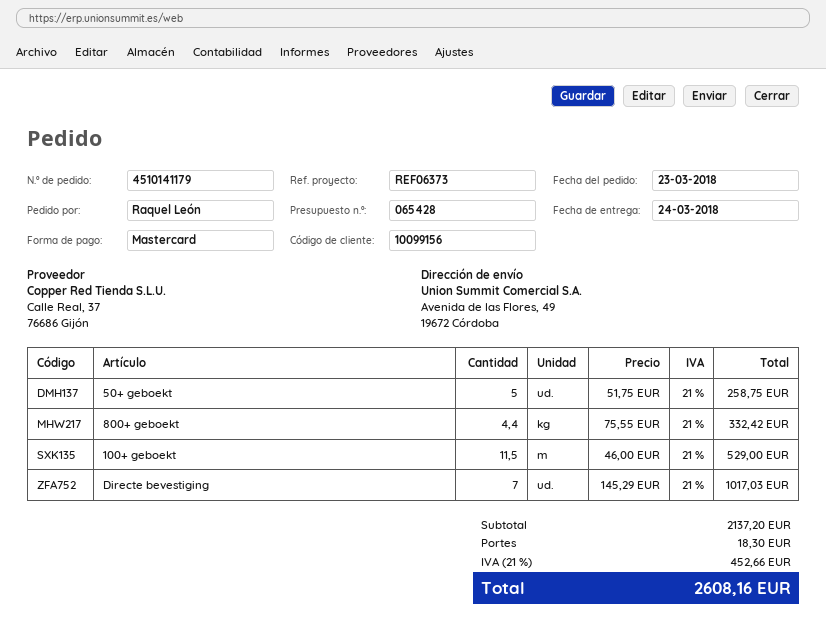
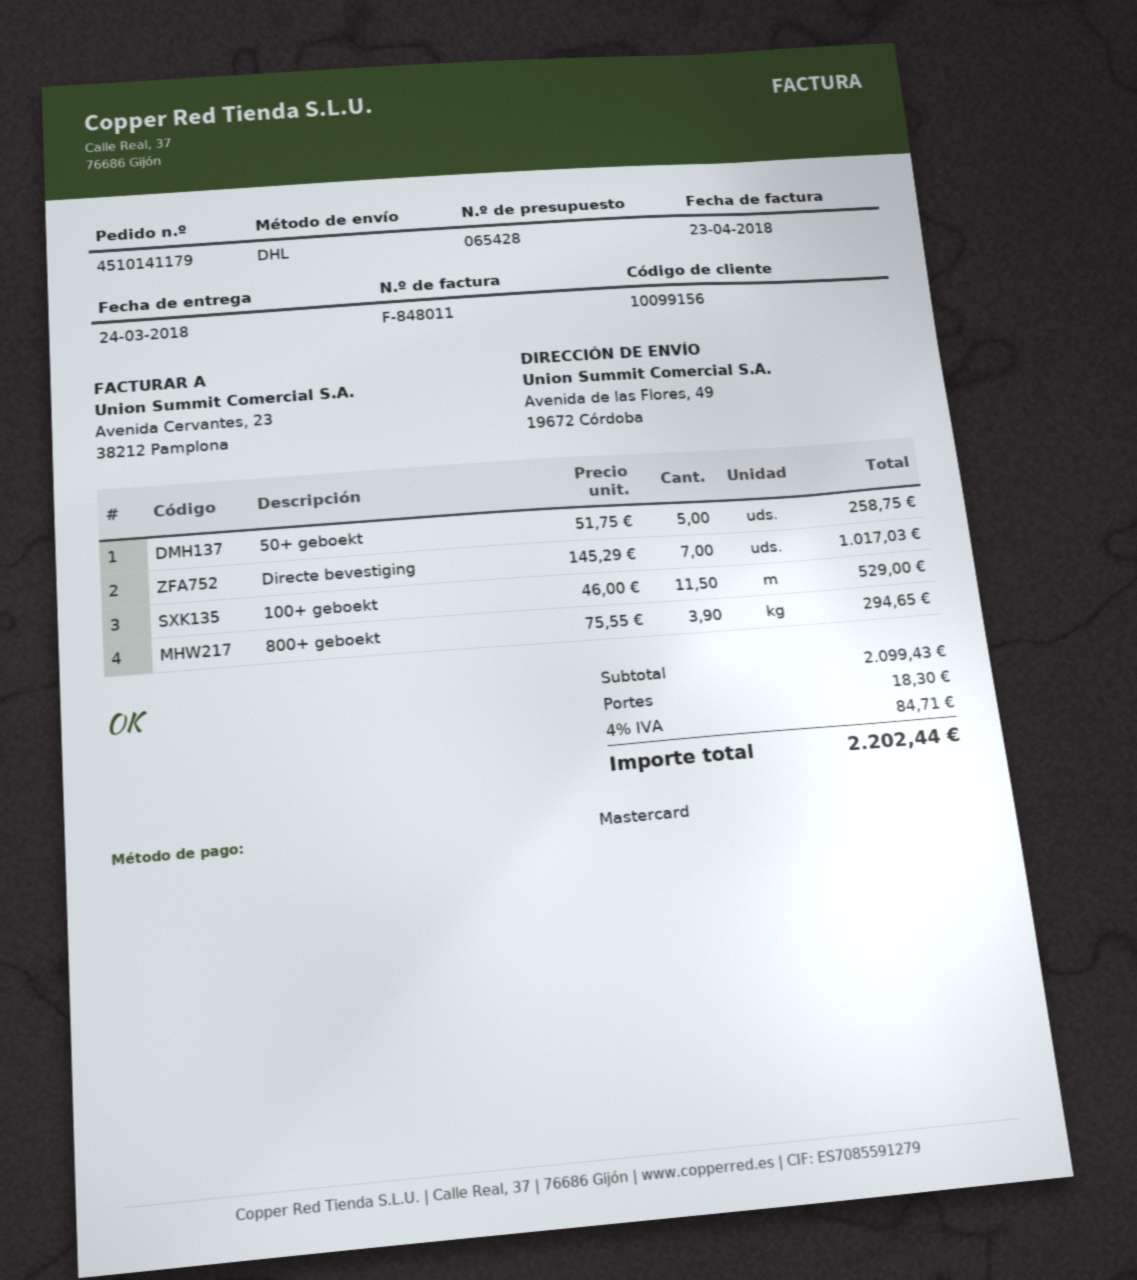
800+ geboekt: 4.4 x 75.55 = 332.42 -> 3.9 x 75.55 = 294.65
subtotal: 2137.20 -> 2099.43
tax: 21% = 452.66 -> 4% = 84.71
total: 2608.16 -> 2202.44

